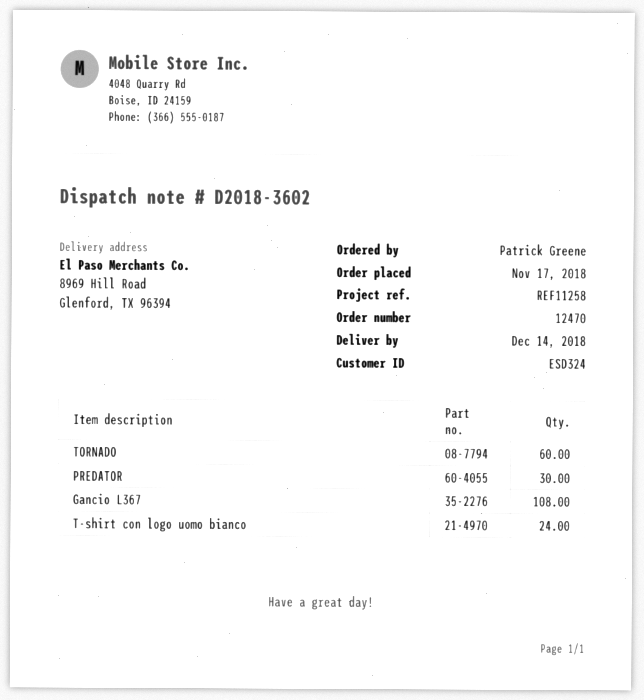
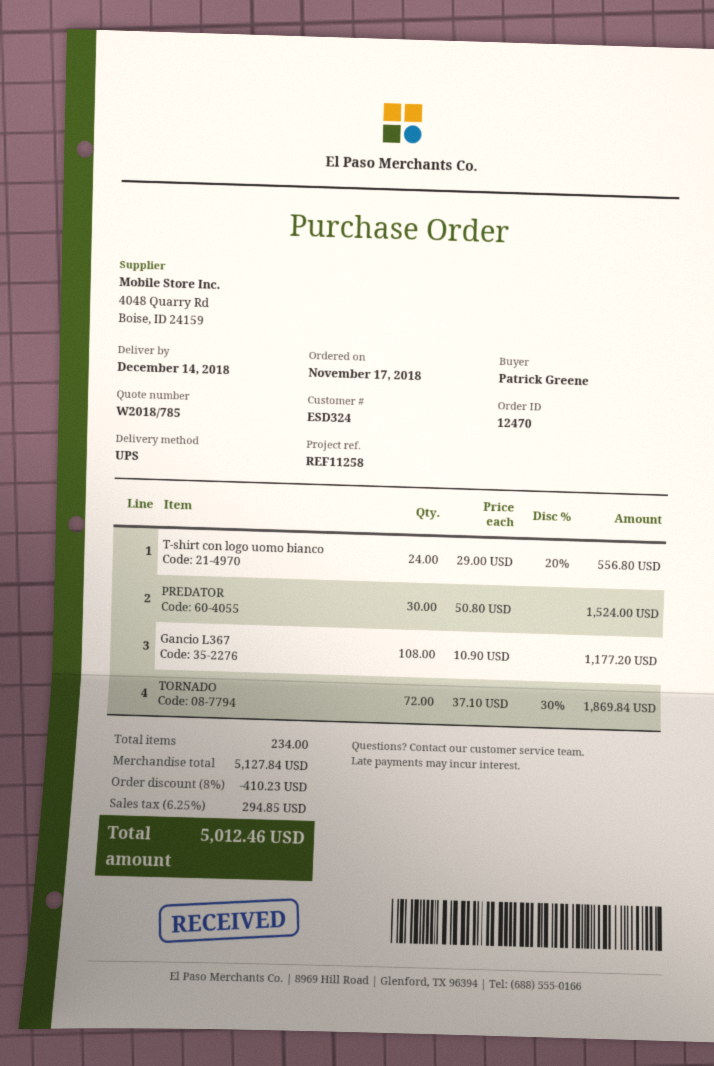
TORNADO: 60 -> 72

